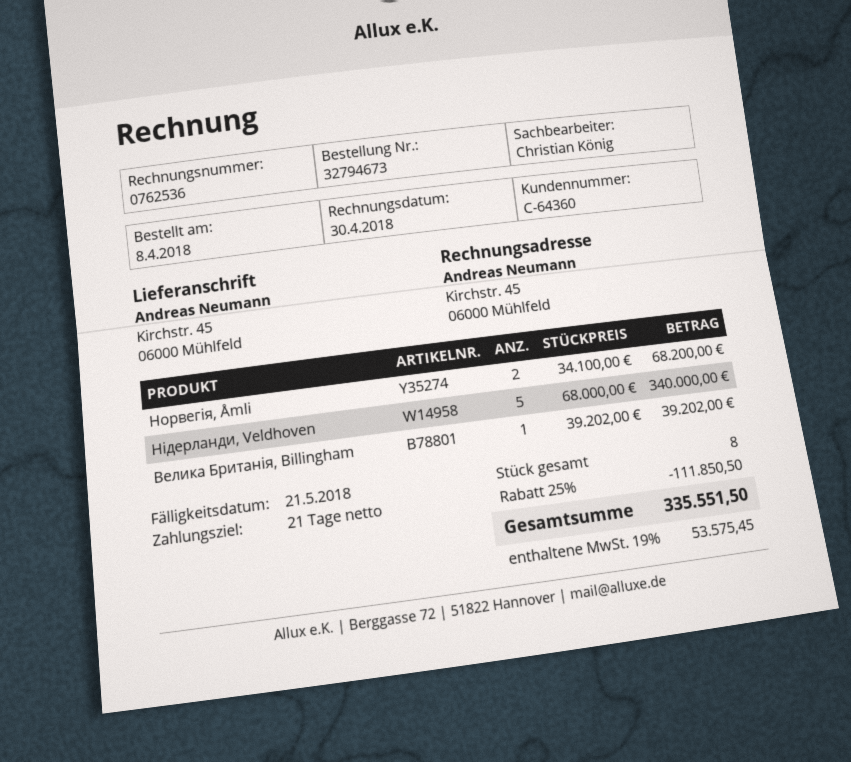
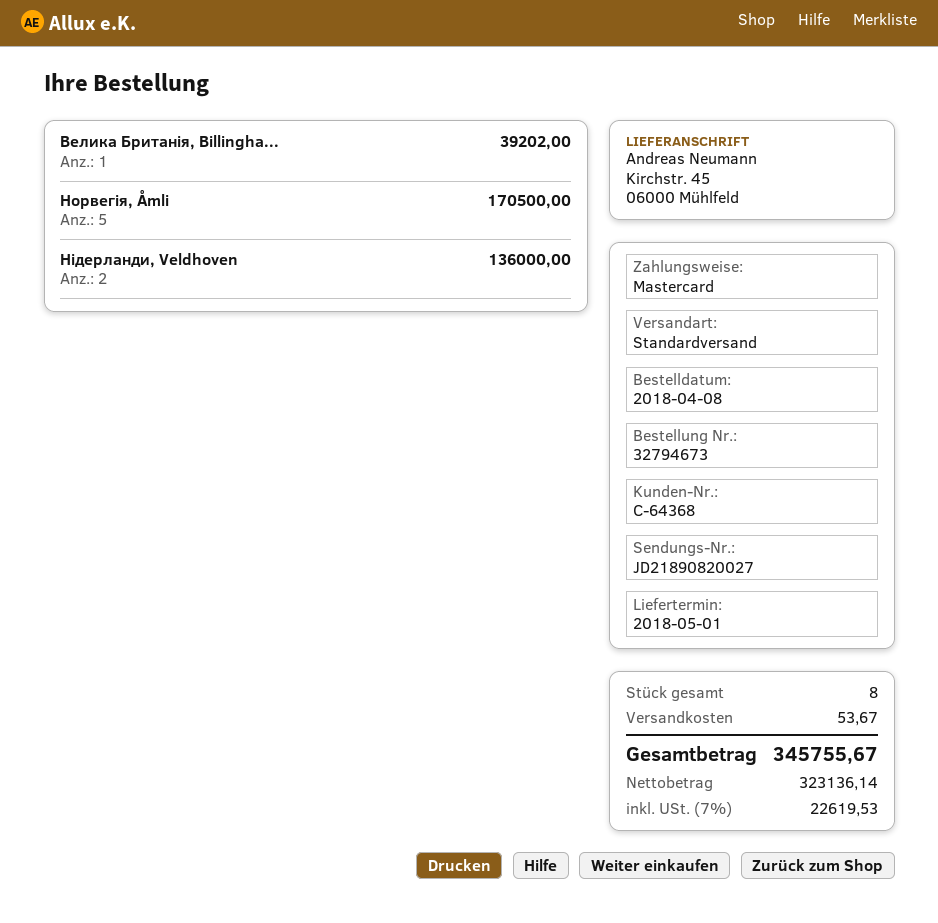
customer number: C-64360 -> C-64368
Норвегія, Åmli: 2 for 68200.00 -> 5 for 170500.00
Нідерланди, Veldhoven: 5 for 340000.00 -> 2 for 136000.00
discount: 25% = 111850.50 -> none
shipping: none -> 53.67
tax: 19% = 53575.45 -> 7% = 22619.53
total: 335551.50 -> 345755.67

